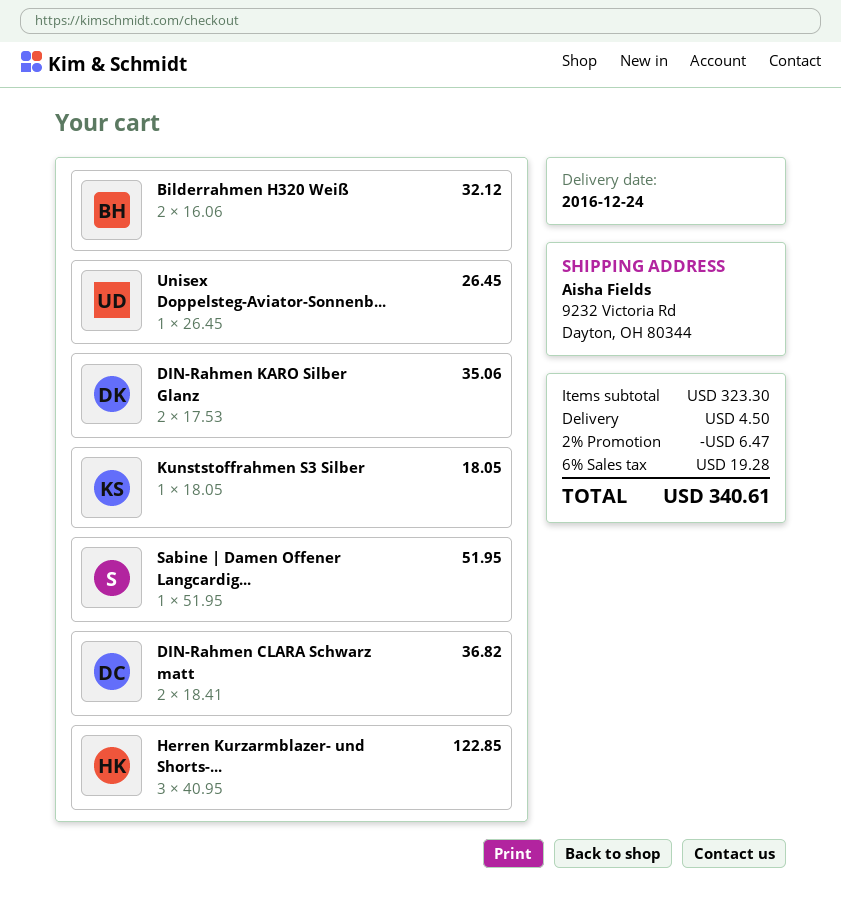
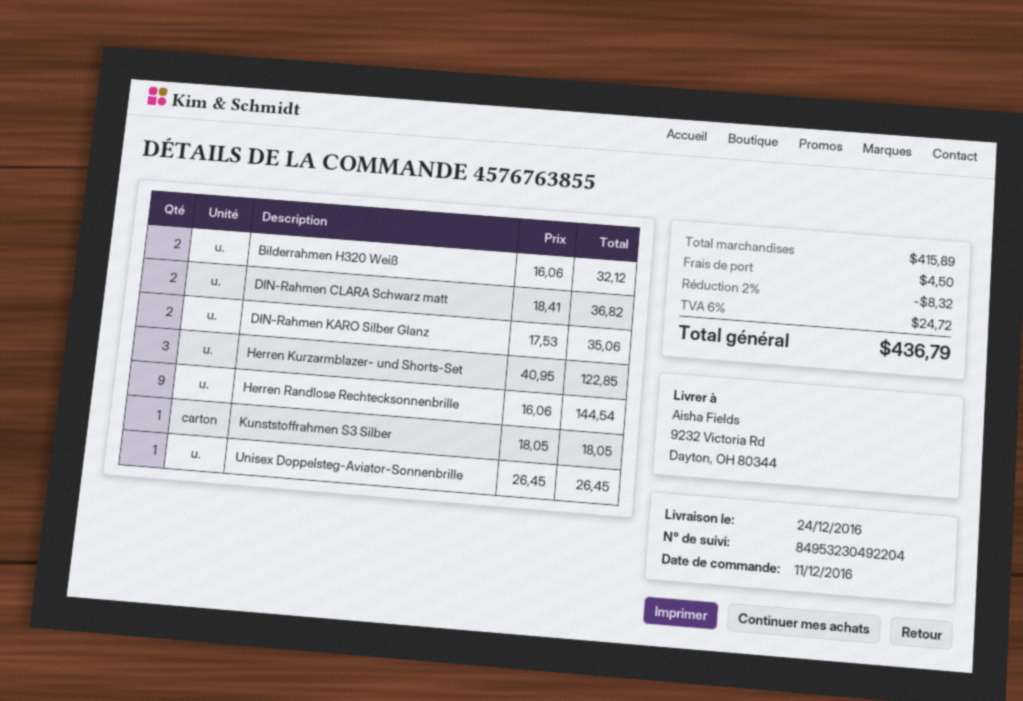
Sabine | Damen Offener Langcardig...: 1 x 51.95 = 51.95 -> none
Herren Randlose Rechtecksonnenbrille: none -> 9 x 16.06 = 144.54
subtotal: 323.30 -> 415.89
discount: 2% = 6.47 -> 2% = 8.32
tax: 6% = 19.28 -> 6% = 24.72
total: 340.61 -> 436.79

